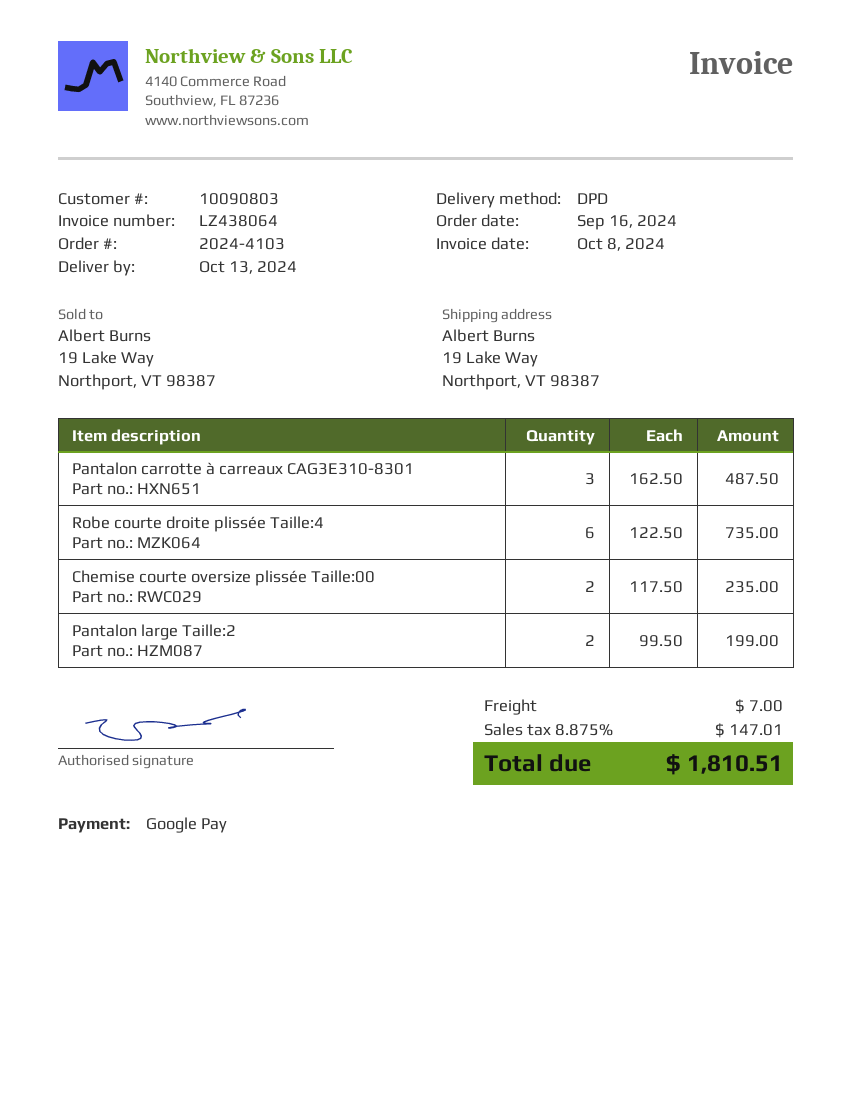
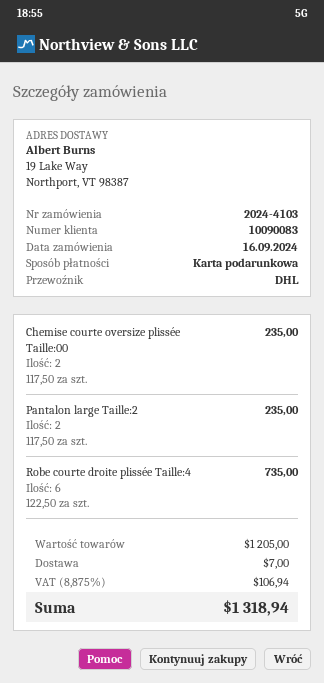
customer number: 10090803 -> 10090083
payment method: Google Pay -> gift card
shipping method: DPD -> DHL
Pantalon carrotte à carreaux CAG3E310-8301: 3 x 162.50 = 487.50 -> none
Pantalon large Taille:2: 2 x 99.50 = 199.00 -> 2 x 117.50 = 235.00
tax: 8.875% = 147.01 -> 8.875% = 106.94
total: 1810.51 -> 1318.94

